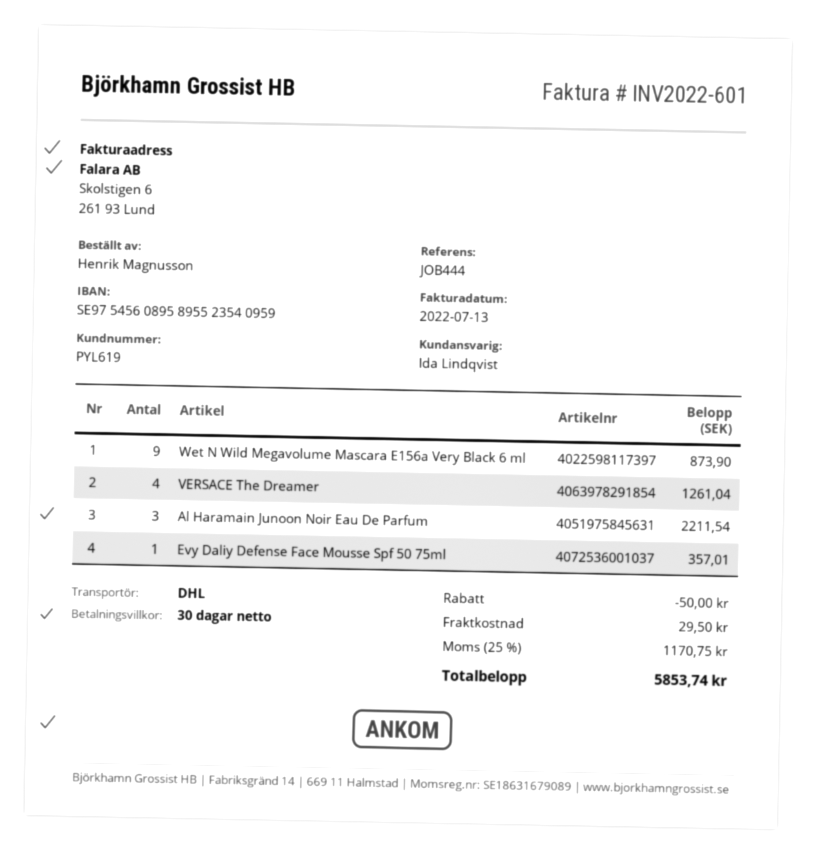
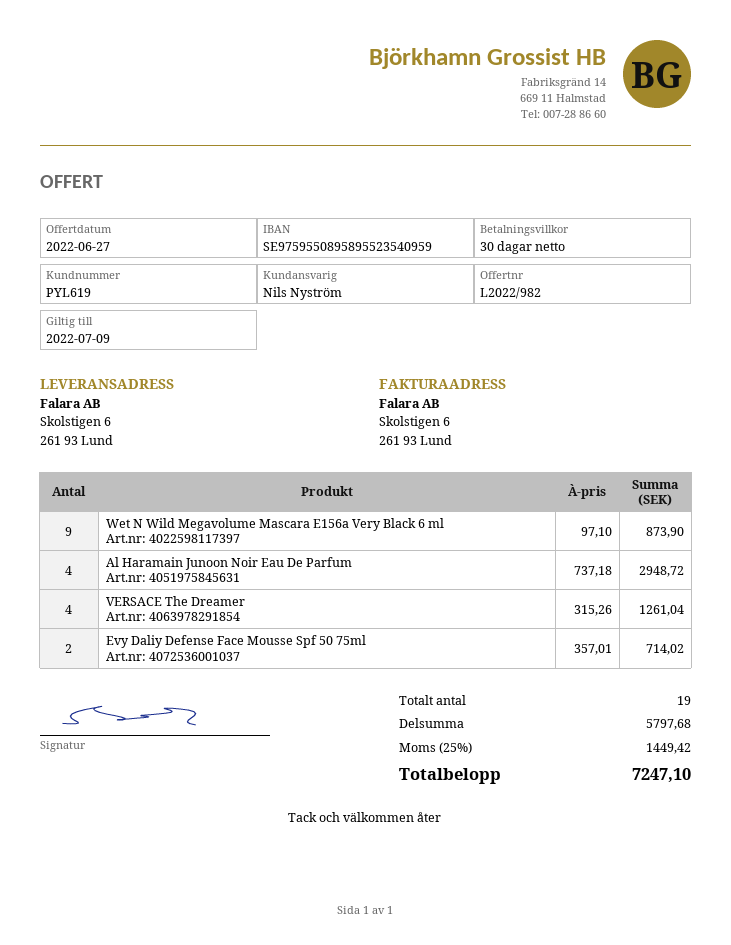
sales rep: Ida Lindqvist -> Nils Nyström
bank account: SE9754560895895523540959 -> SE9759550895895523540959
Al Haramain Junoon Noir Eau De Parfum: 3 for 2211.54 -> 4 for 2948.72
Evy Daliy Defense Face Mousse Spf 50 75ml: 1 for 357.01 -> 2 for 714.02
discount: 50.00 -> none
shipping: 29.50 -> none
tax: 25% = 1170.75 -> 25% = 1449.42
total: 5853.74 -> 7247.10

